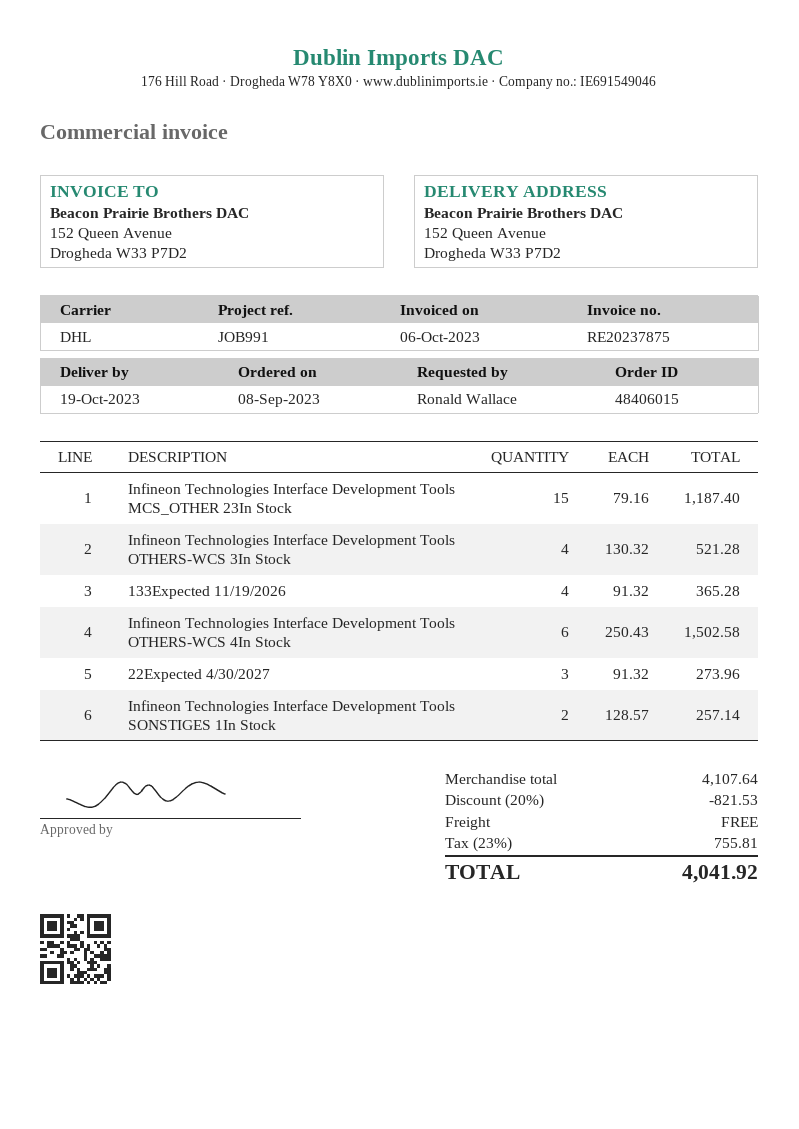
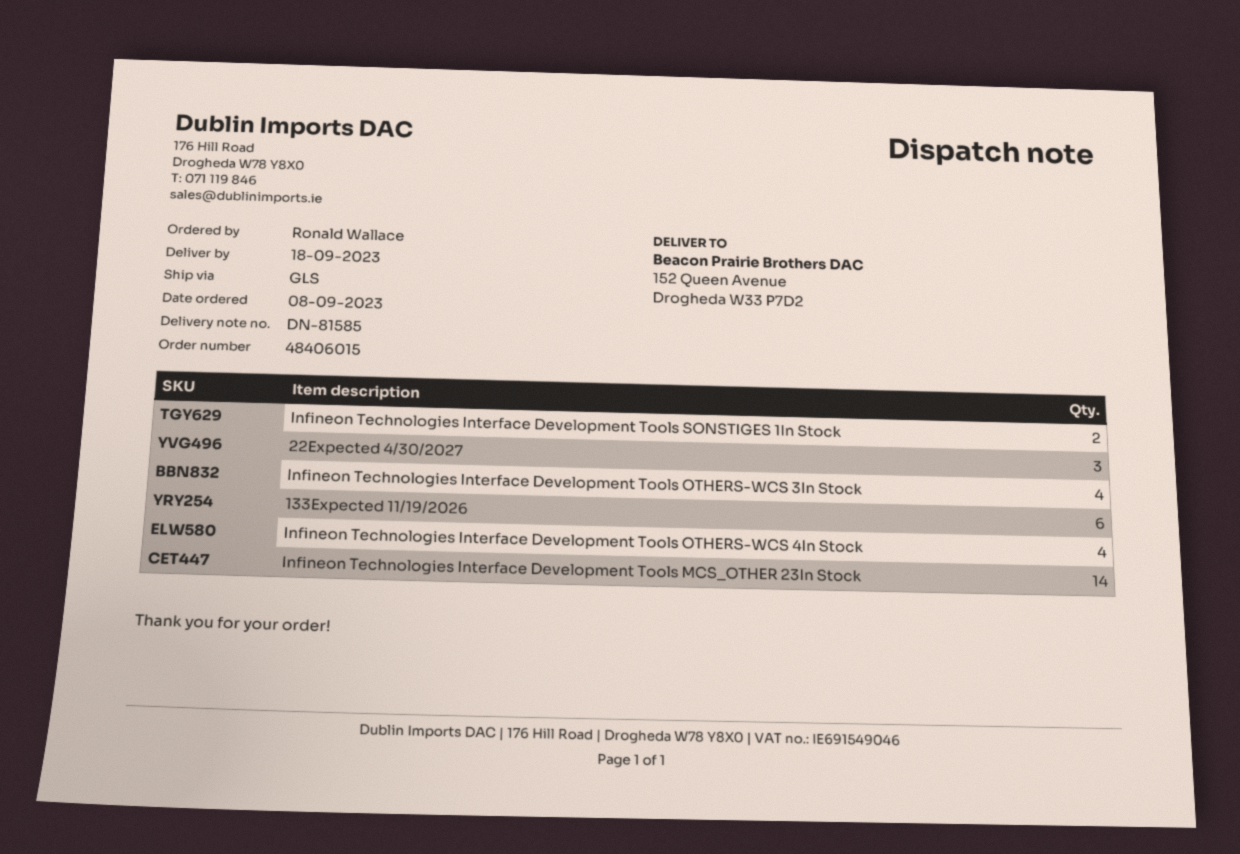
delivery date: 2023-10-19 -> 2023-09-18
shipping method: DHL -> GLS
Infineon Technologies Interface Development Tools MCS_OTHER 23In Stock: 15 -> 14
133Expected 11/19/2026: 4 -> 6
Infineon Technologies Interface Development Tools OTHERS-WCS 4In Stock: 6 -> 4

